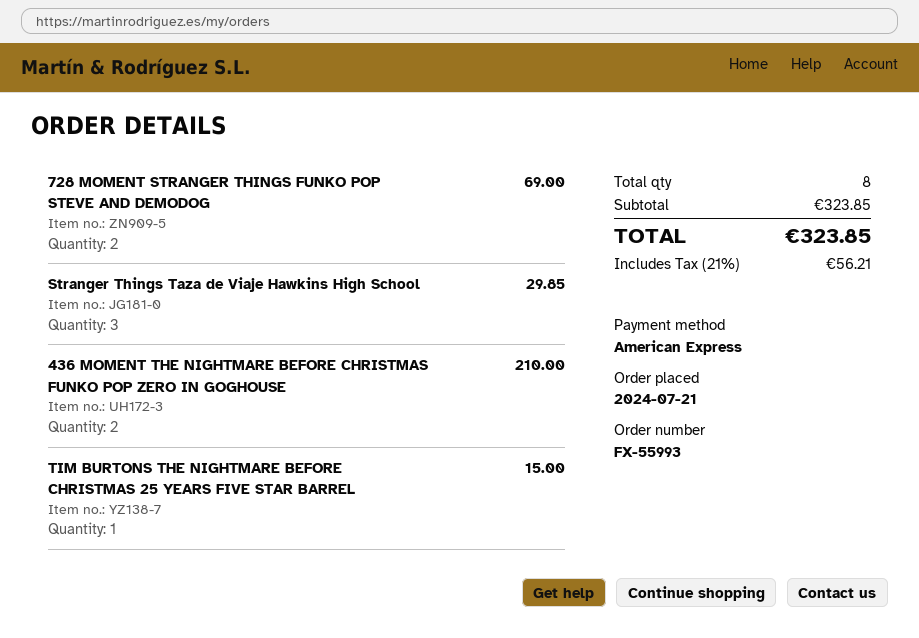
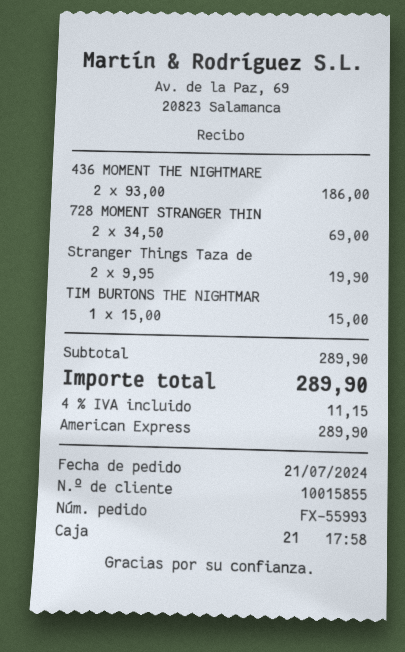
Stranger Things Taza de Viaje Hawkins High School: 3 for 29.85 -> 2 for 19.90
436 MOMENT THE NIGHTMARE BEFORE CHRISTMAS FUNKO POP ZERO IN GOGHOUSE: 2 for 210.00 -> 2 for 186.00
subtotal: 323.85 -> 289.90
tax: 21% = 56.21 -> 4% = 11.15
total: 323.85 -> 289.90

